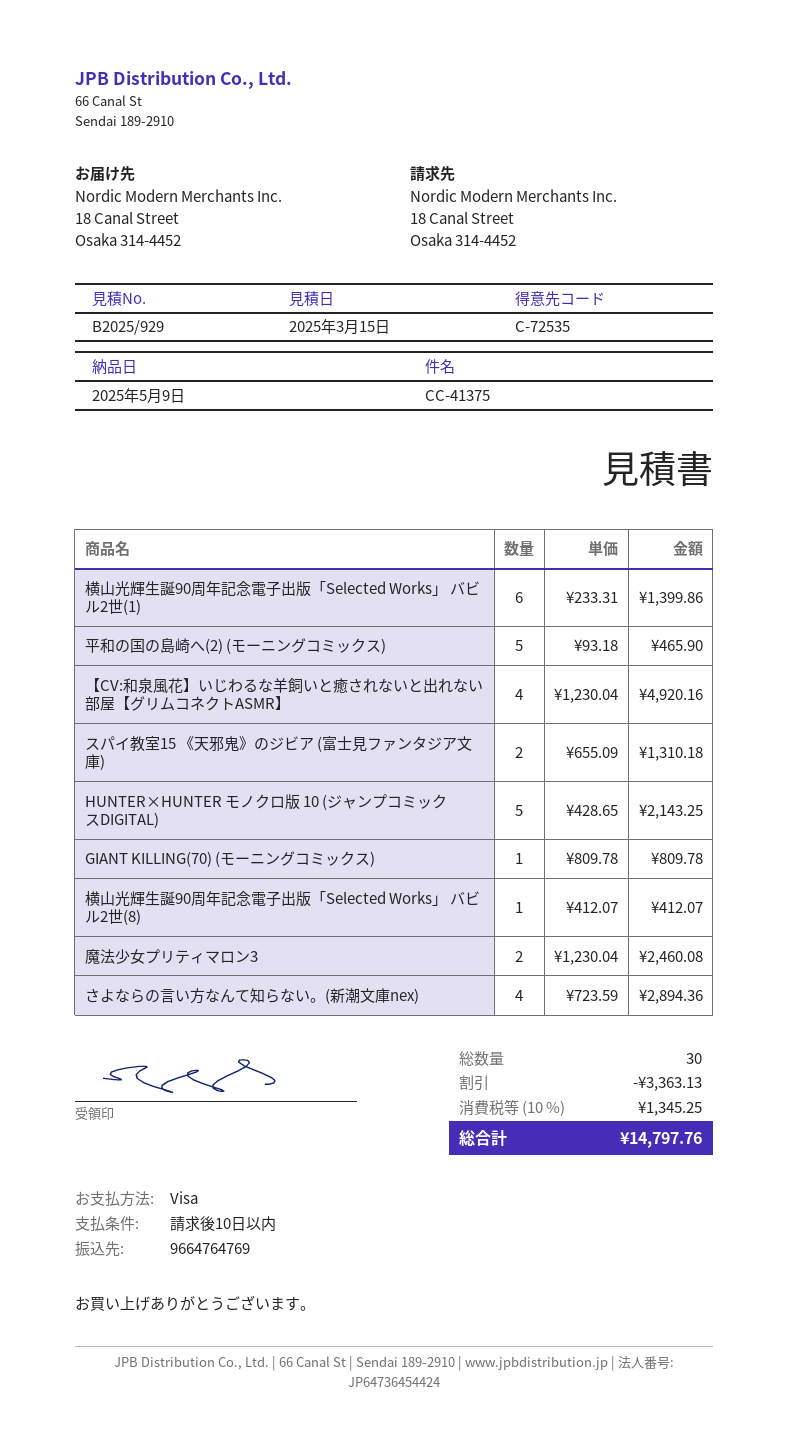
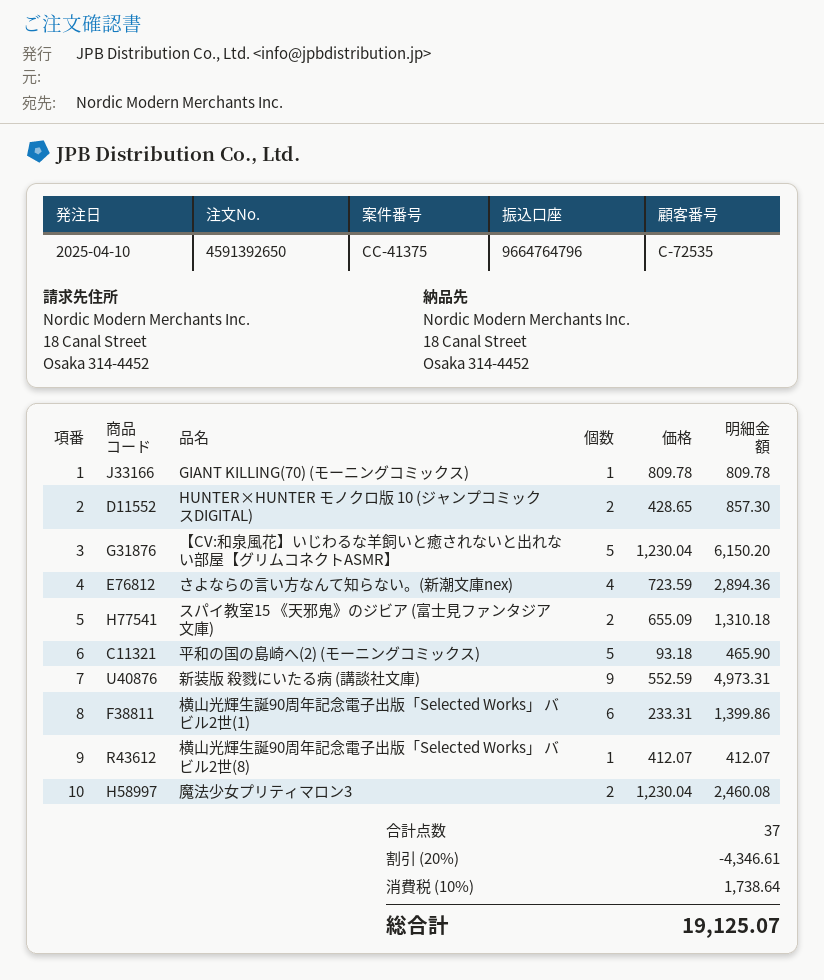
bank account: 9664764769 -> 9664764796
【CV:和泉風花】いじわるな羊飼いと癒されないと出れない部屋【グリムコネクトASMR】: 4 x 1230.04 = 4920.16 -> 5 x 1230.04 = 6150.20
HUNTER×HUNTER モノクロ版 10 (ジャンプコミックスDIGITAL): 5 x 428.65 = 2143.25 -> 2 x 428.65 = 857.30
新装版 殺戮にいたる病 (講談社文庫): none -> 9 x 552.59 = 4973.31
total quantity: 30 -> 37
discount: 3363.13 -> 4346.61
tax: 10% = 1345.25 -> 10% = 1738.64
total: 14797.76 -> 19125.07

